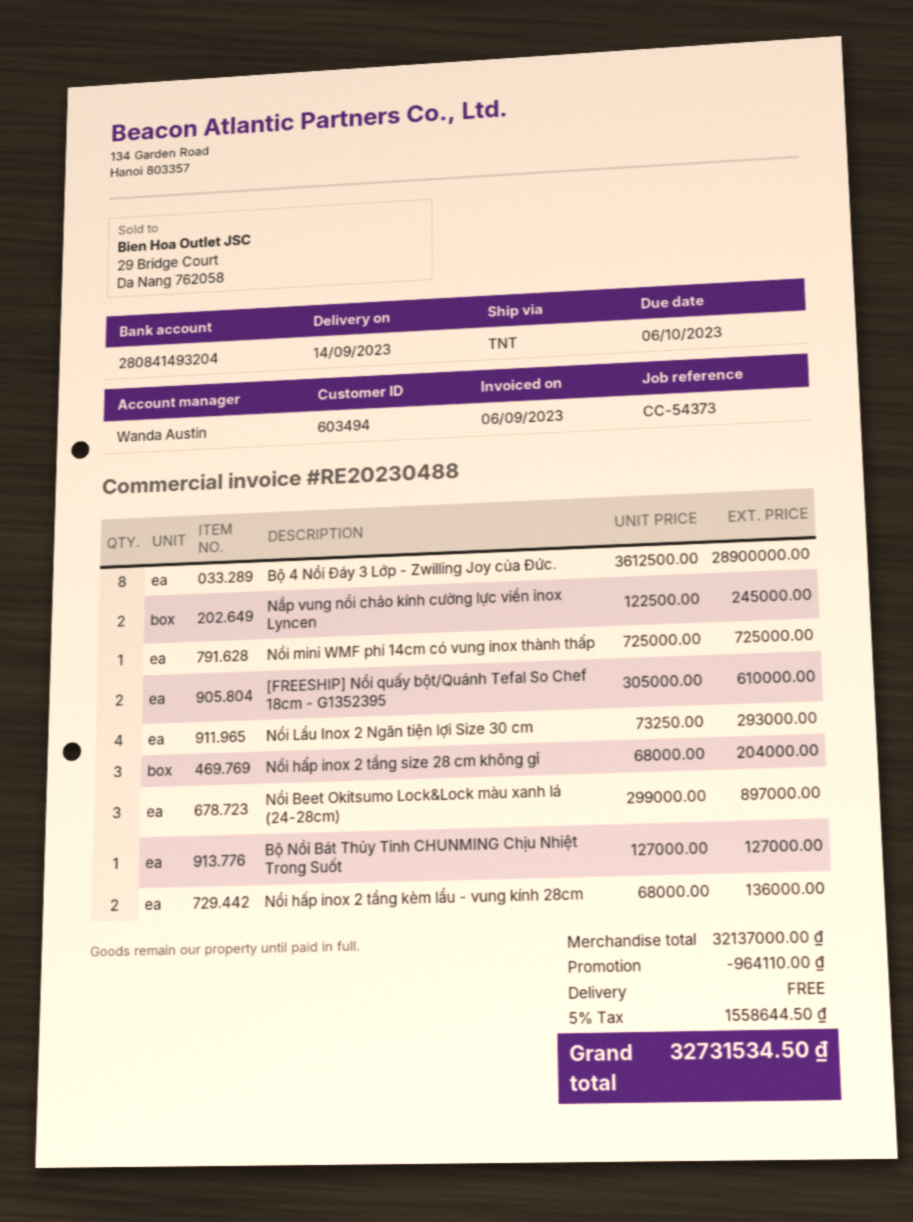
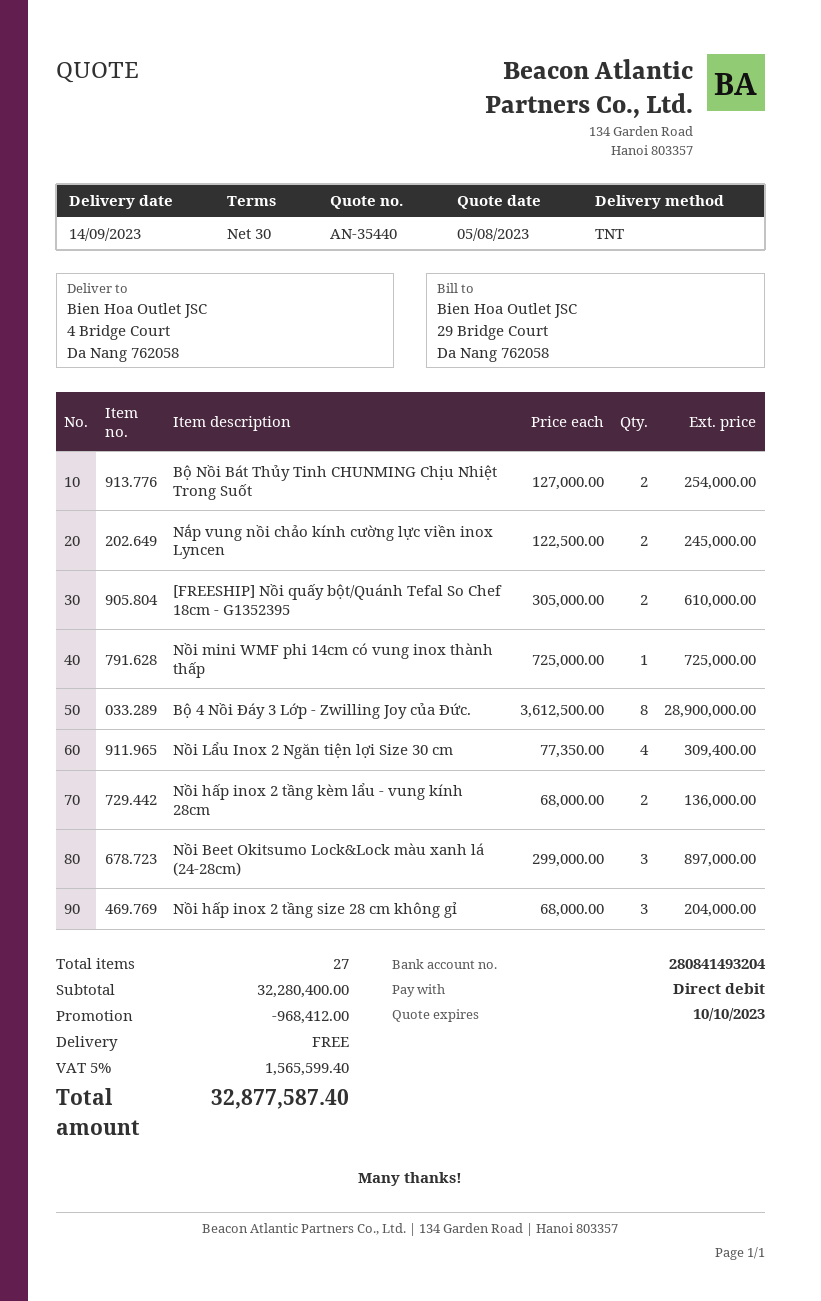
Nồi Lẩu Inox 2 Ngăn tiện lợi Size 30 cm: 4 x 73250.00 = 293000.00 -> 4 x 77350.00 = 309400.00
Bộ Nồi Bát Thủy Tinh CHUNMING Chịu Nhiệt Trong Suốt: 1 x 127000.00 = 127000.00 -> 2 x 127000.00 = 254000.00
subtotal: 32137000.00 -> 32280400.00
discount: 964110.00 -> 968412.00
tax: 5% = 1558644.50 -> 5% = 1565599.40
total: 32731534.50 -> 32877587.40

